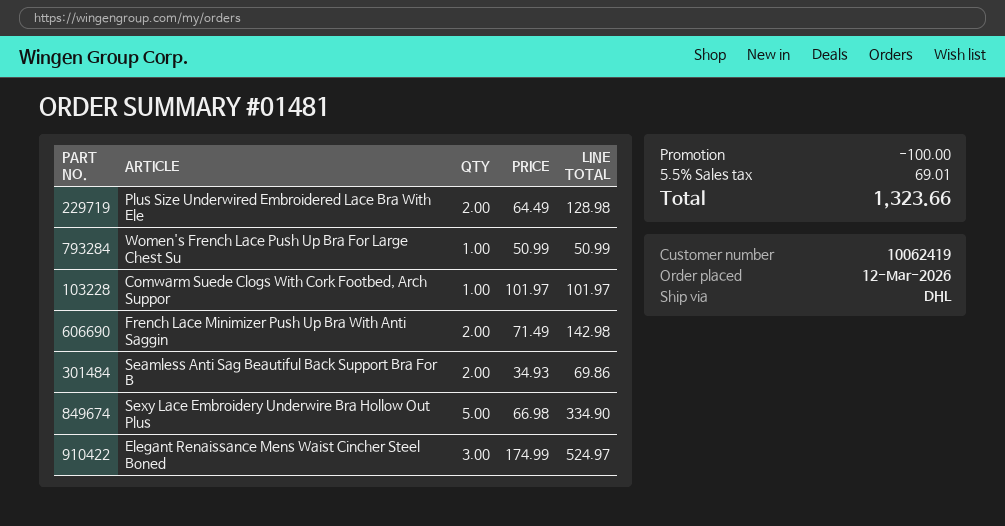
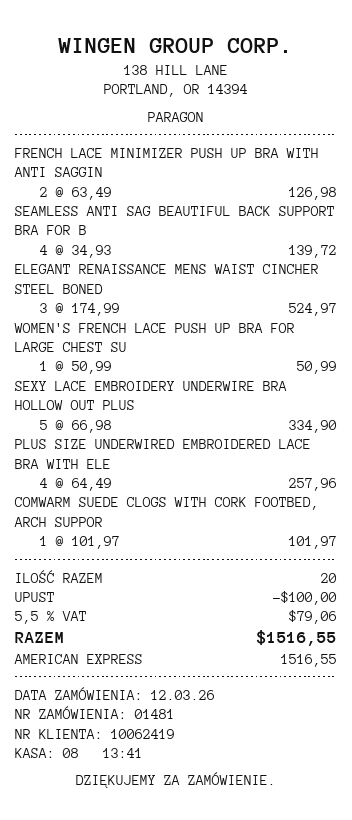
Plus Size Underwired Embroidered Lace Bra With Ele: 2 x 64.49 = 128.98 -> 4 x 64.49 = 257.96
French Lace Minimizer Push Up Bra With Anti Saggin: 2 x 71.49 = 142.98 -> 2 x 63.49 = 126.98
Seamless Anti Sag Beautiful Back Support Bra For B: 2 x 34.93 = 69.86 -> 4 x 34.93 = 139.72
tax: 5.5% = 69.01 -> 5.5% = 79.06
total: 1323.66 -> 1516.55

